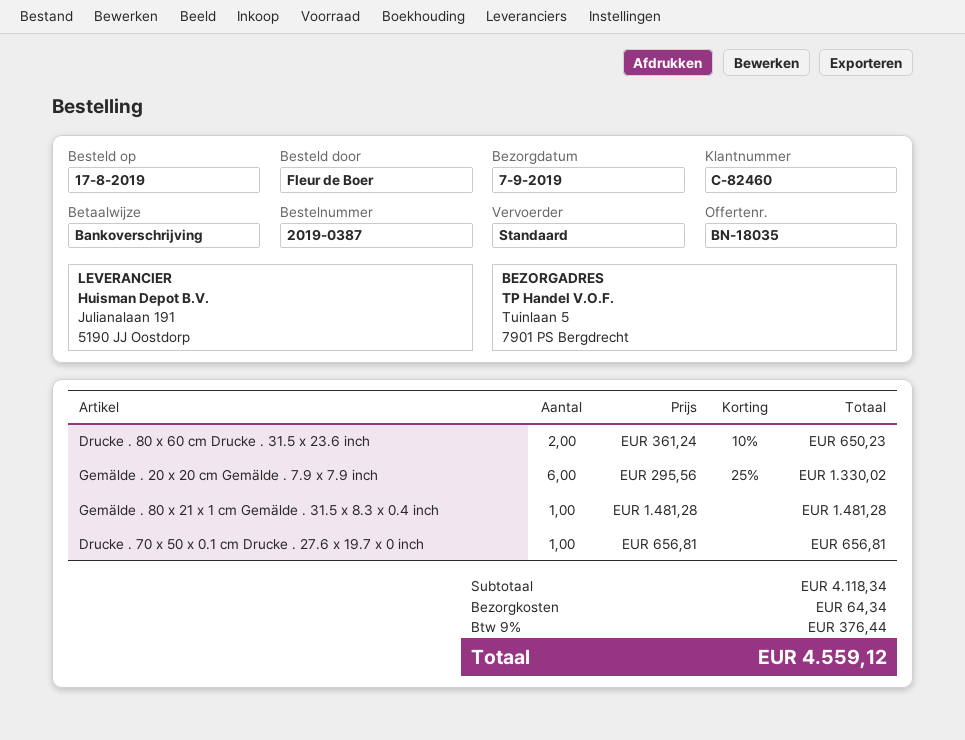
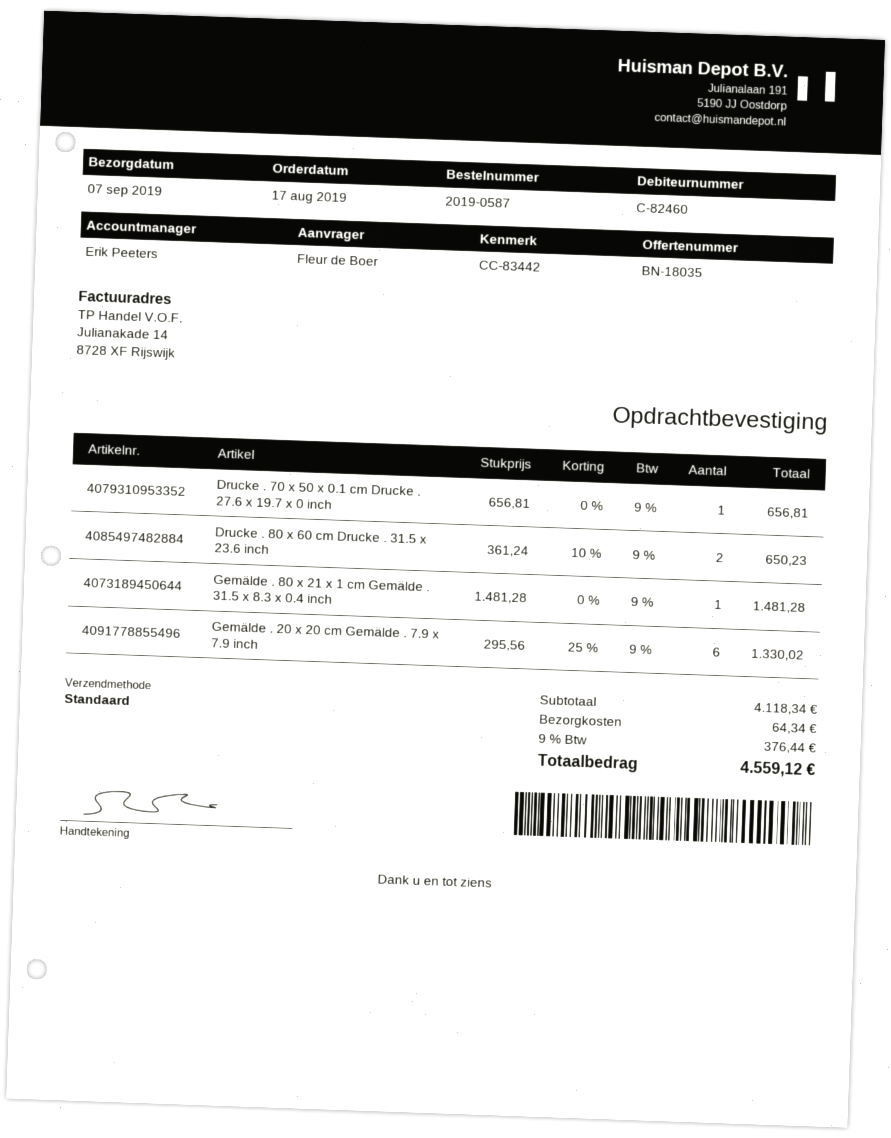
order number: 2019-0387 -> 2019-0587

